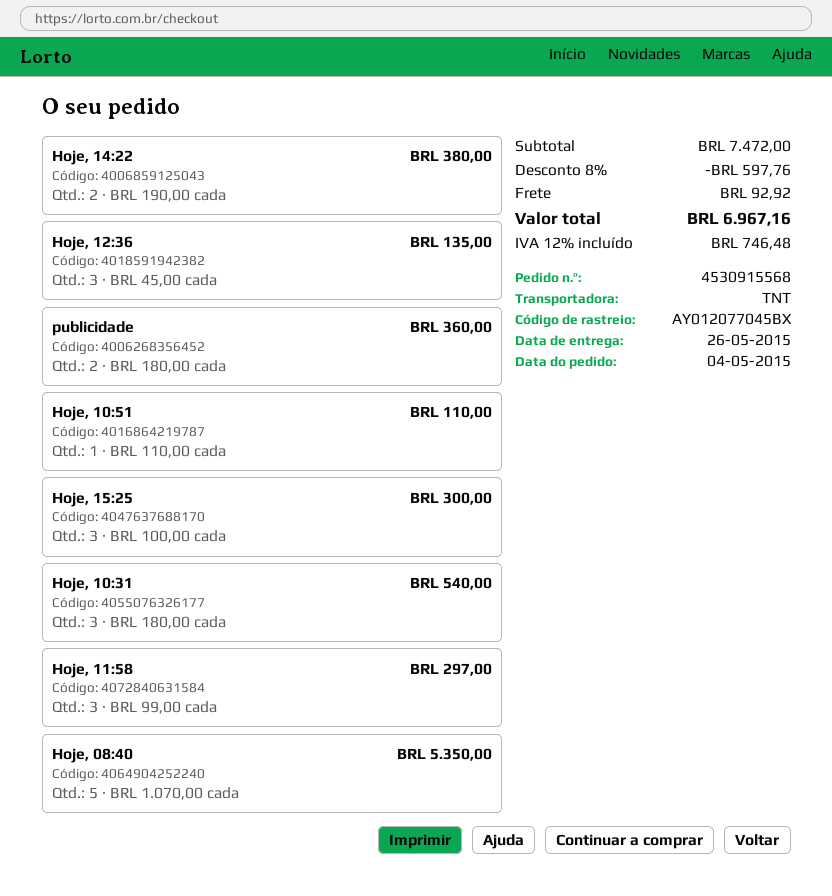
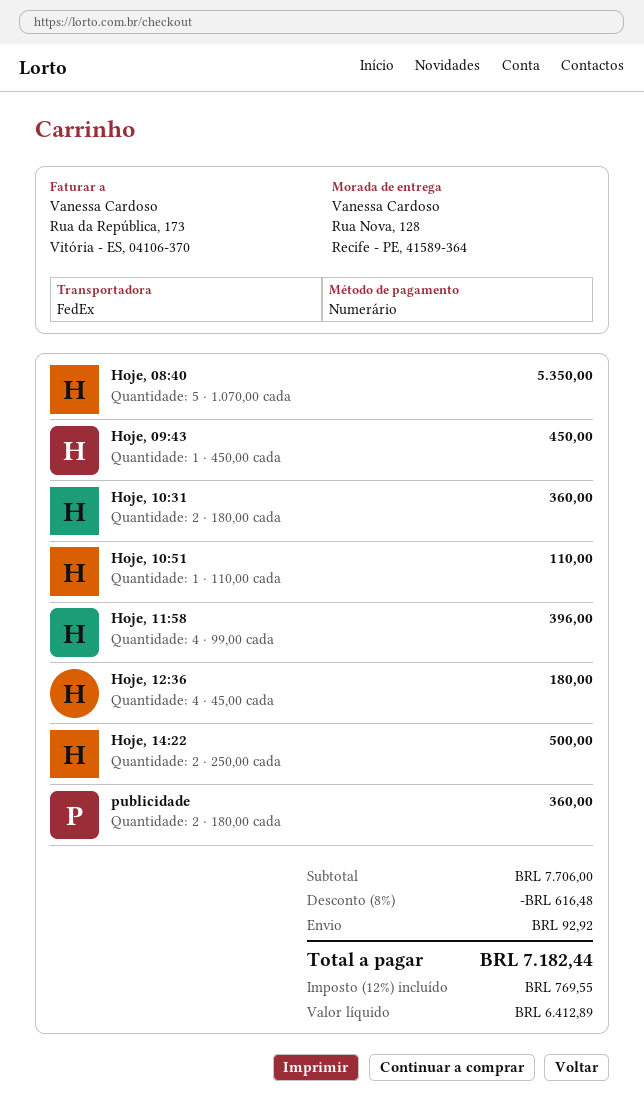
shipping method: TNT -> FedEx
Hoje, 14:22: 2 x 190.00 = 380.00 -> 2 x 250.00 = 500.00
Hoje, 12:36: 3 x 45.00 = 135.00 -> 4 x 45.00 = 180.00
Hoje, 15:25: 3 x 100.00 = 300.00 -> none
Hoje, 10:31: 3 x 180.00 = 540.00 -> 2 x 180.00 = 360.00
Hoje, 11:58: 3 x 99.00 = 297.00 -> 4 x 99.00 = 396.00
Hoje, 09:43: none -> 1 x 450.00 = 450.00
subtotal: 7472.00 -> 7706.00
discount: 8% = 597.76 -> 8% = 616.48
tax: 12% = 746.48 -> 12% = 769.55
total: 6967.16 -> 7182.44

